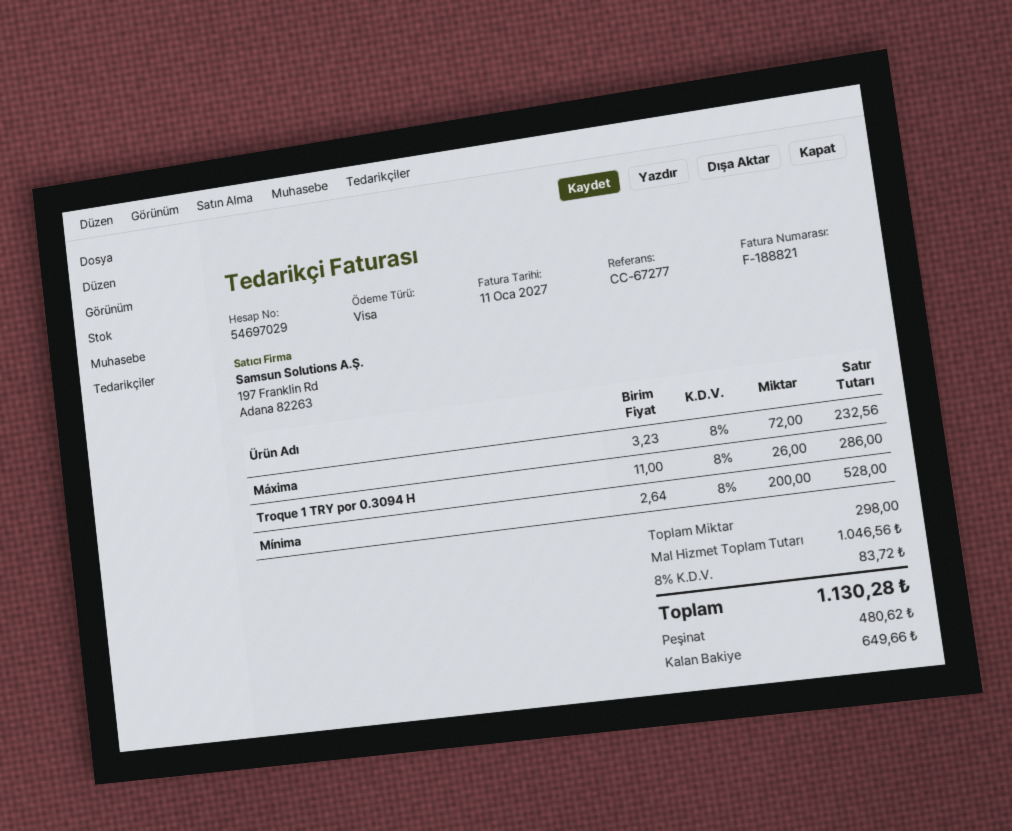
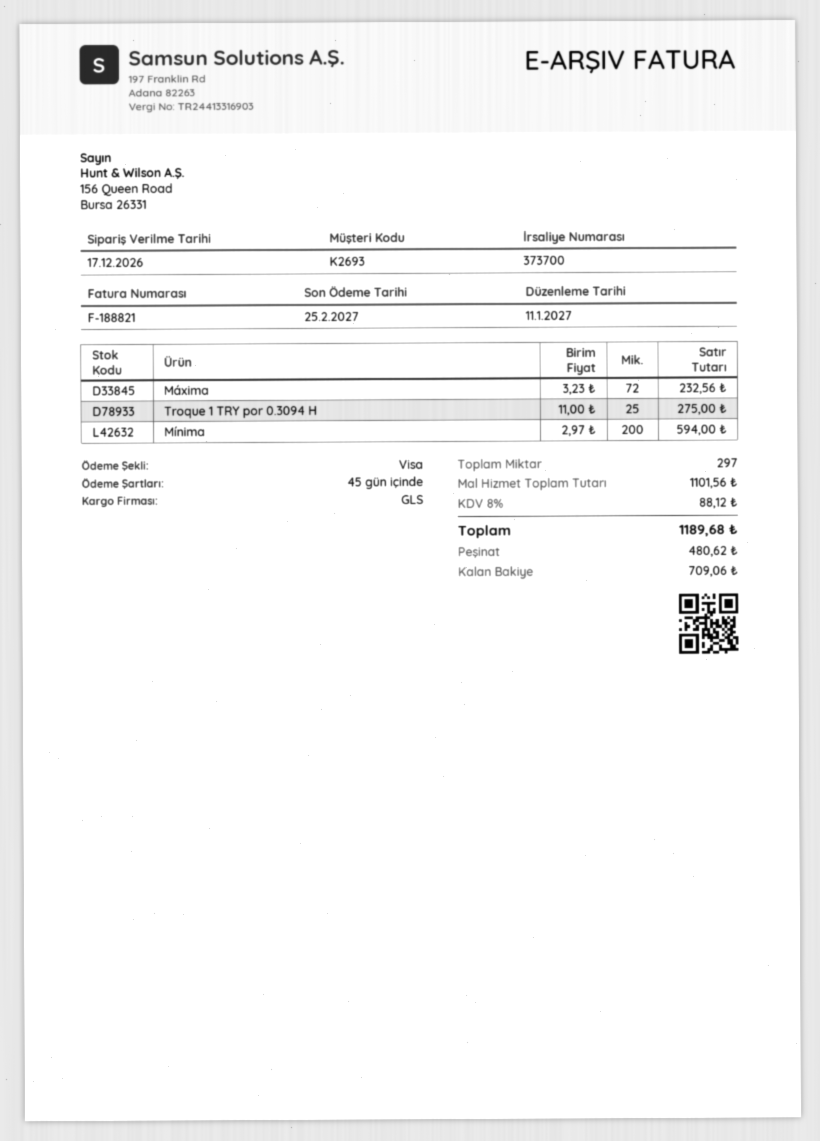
Troque 1 TRY por 0.3094 H: 26 x 11.00 = 286.00 -> 25 x 11.00 = 275.00
Mínima: 200 x 2.64 = 528.00 -> 200 x 2.97 = 594.00
total quantity: 298 -> 297
subtotal: 1046.56 -> 1101.56
tax: 8% = 83.72 -> 8% = 88.12
total: 1130.28 -> 1189.68
balance: 649.66 -> 709.06

